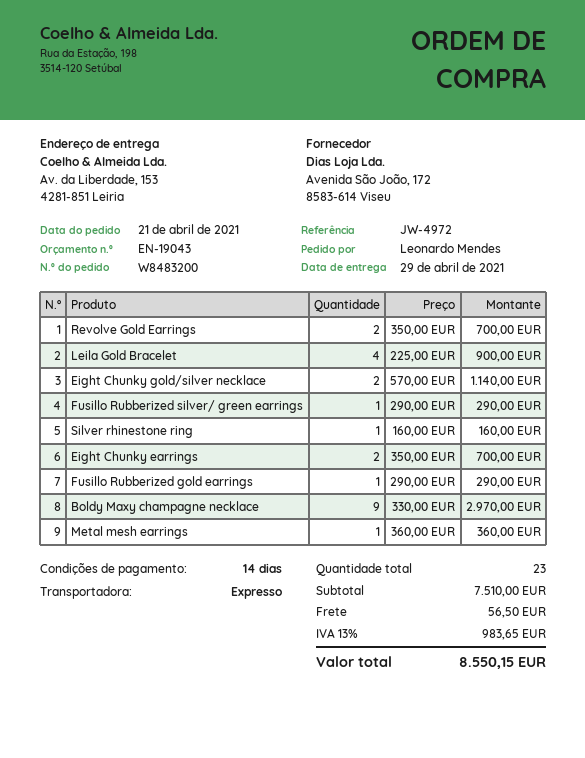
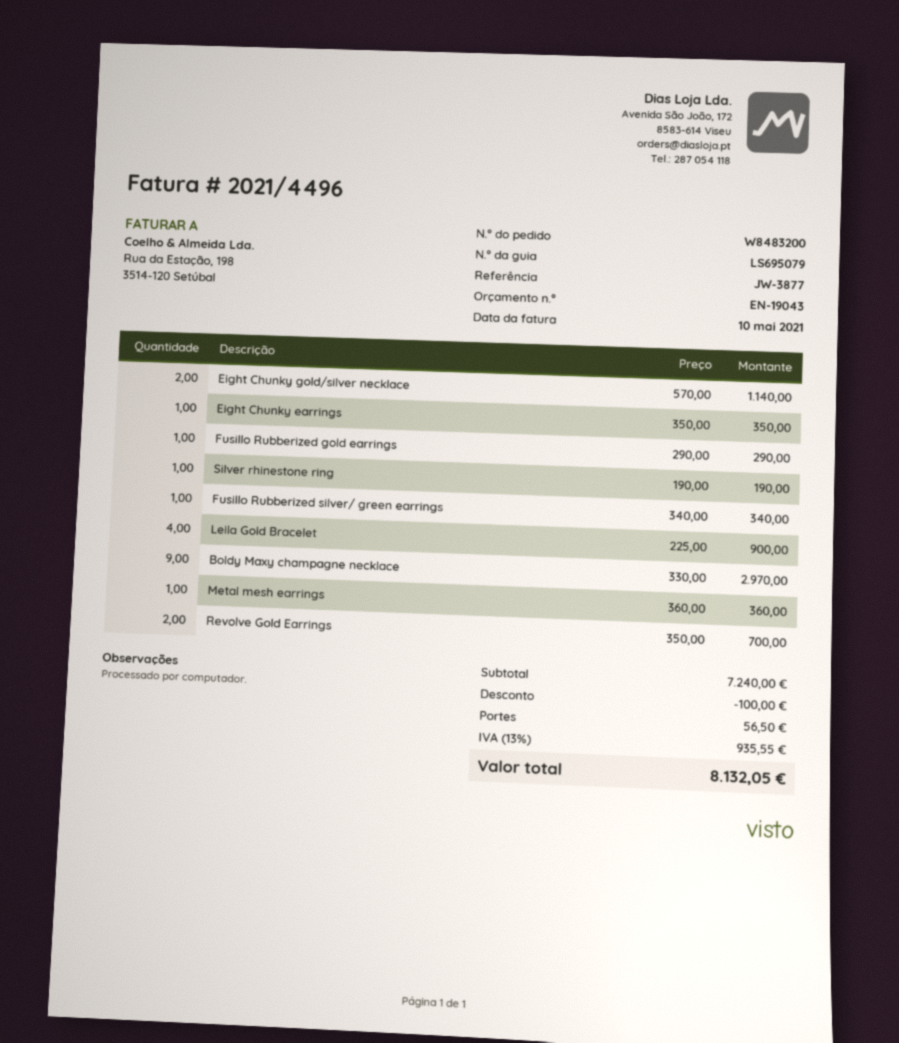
reference: JW-4972 -> JW-3877
Fusillo Rubberized silver/ green earrings: 1 x 290.00 = 290.00 -> 1 x 340.00 = 340.00
Silver rhinestone ring: 1 x 160.00 = 160.00 -> 1 x 190.00 = 190.00
Eight Chunky earrings: 2 x 350.00 = 700.00 -> 1 x 350.00 = 350.00
subtotal: 7510.00 -> 7240.00
discount: none -> 100.00
tax: 13% = 983.65 -> 13% = 935.55
total: 8550.15 -> 8132.05

